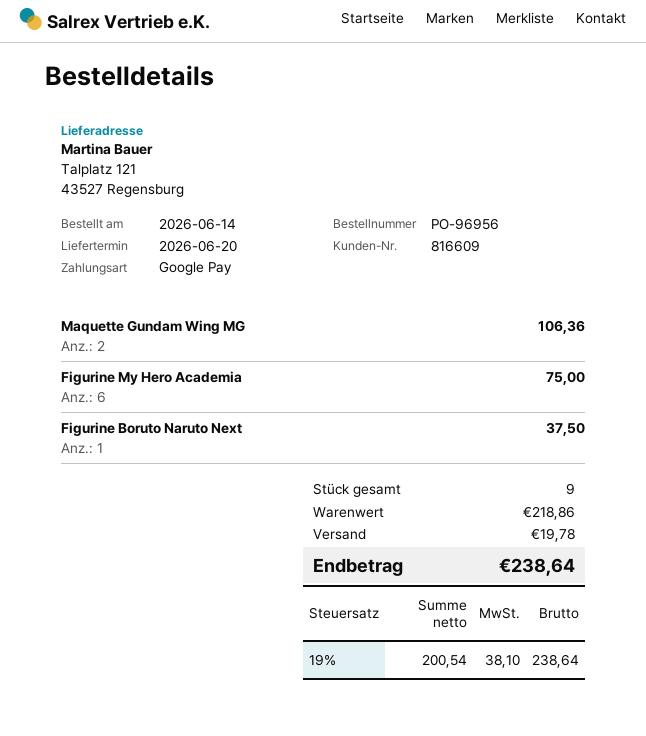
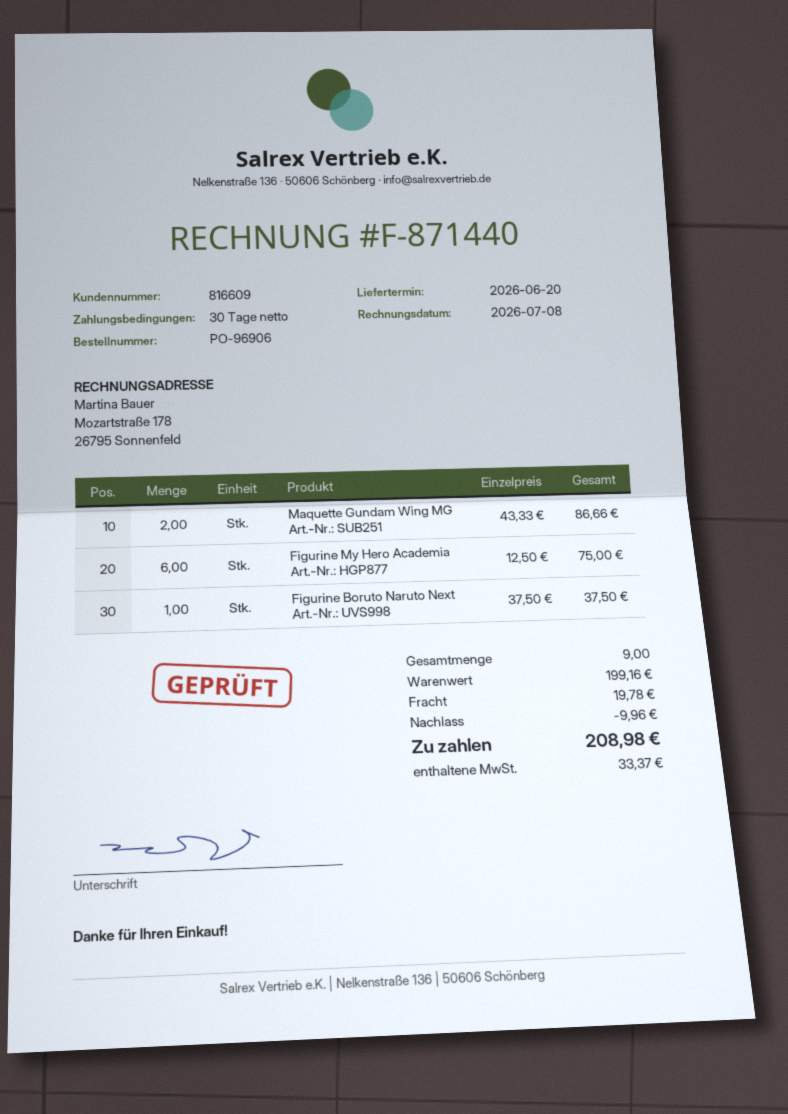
order number: PO-96956 -> PO-96906
Maquette Gundam Wing MG: 2 for 106.36 -> 2 for 86.66
subtotal: 218.86 -> 199.16
discount: none -> 9.96
tax: 38.10 -> 33.37
total: 238.64 -> 208.98

